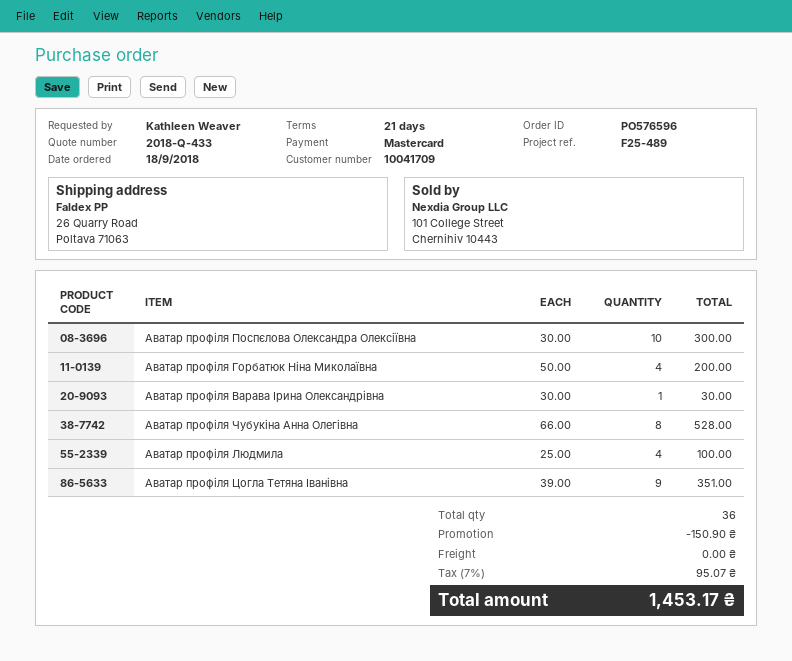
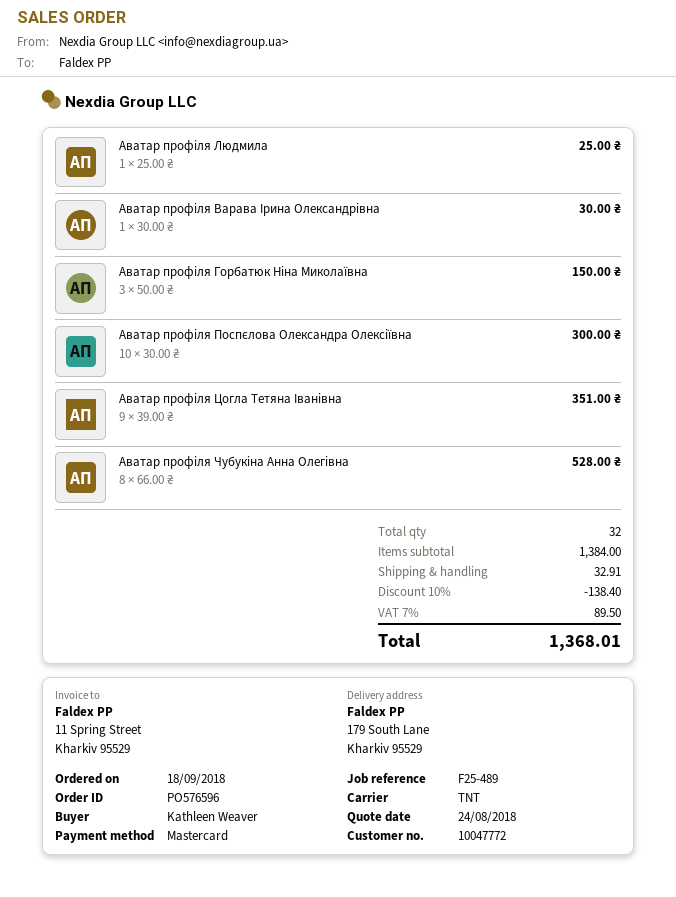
customer number: 10041709 -> 10047772
ship to: 26 Quarry Road, Poltava 71063 -> 179 South Lane, Kharkiv 95529
Аватар профіля Горбатюк Ніна Миколаївна: 4 x 50.00 = 200.00 -> 3 x 50.00 = 150.00
Аватар профіля Людмила: 4 x 25.00 = 100.00 -> 1 x 25.00 = 25.00
total quantity: 36 -> 32
discount: 150.90 -> 138.40
shipping: 0.00 -> 32.91
tax: 7% = 95.07 -> 7% = 89.50
total: 1453.17 -> 1368.01

